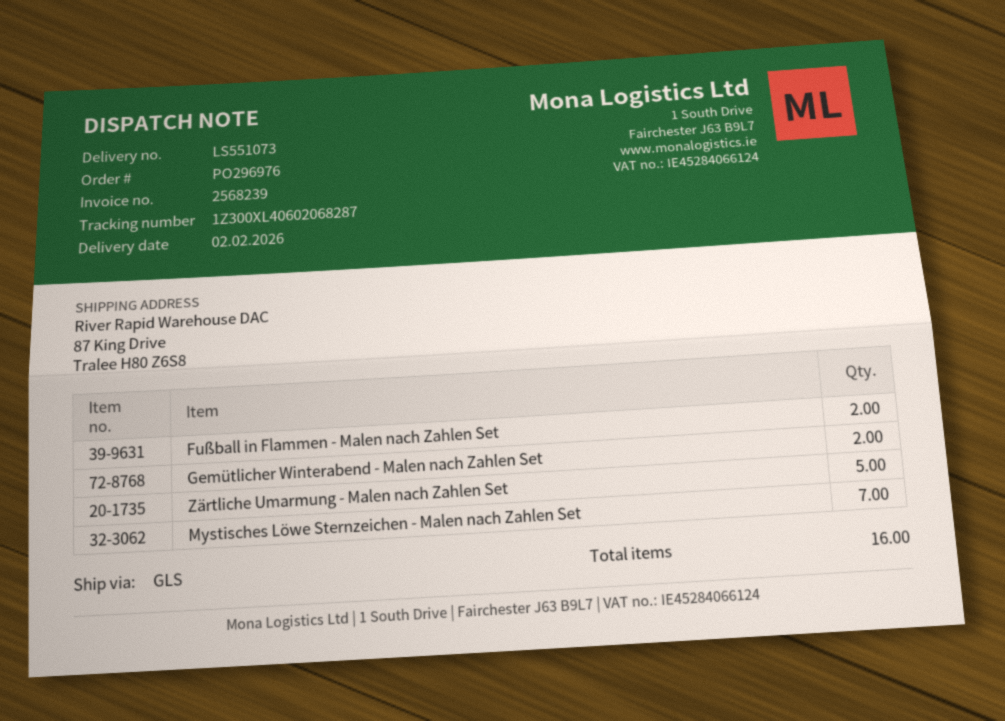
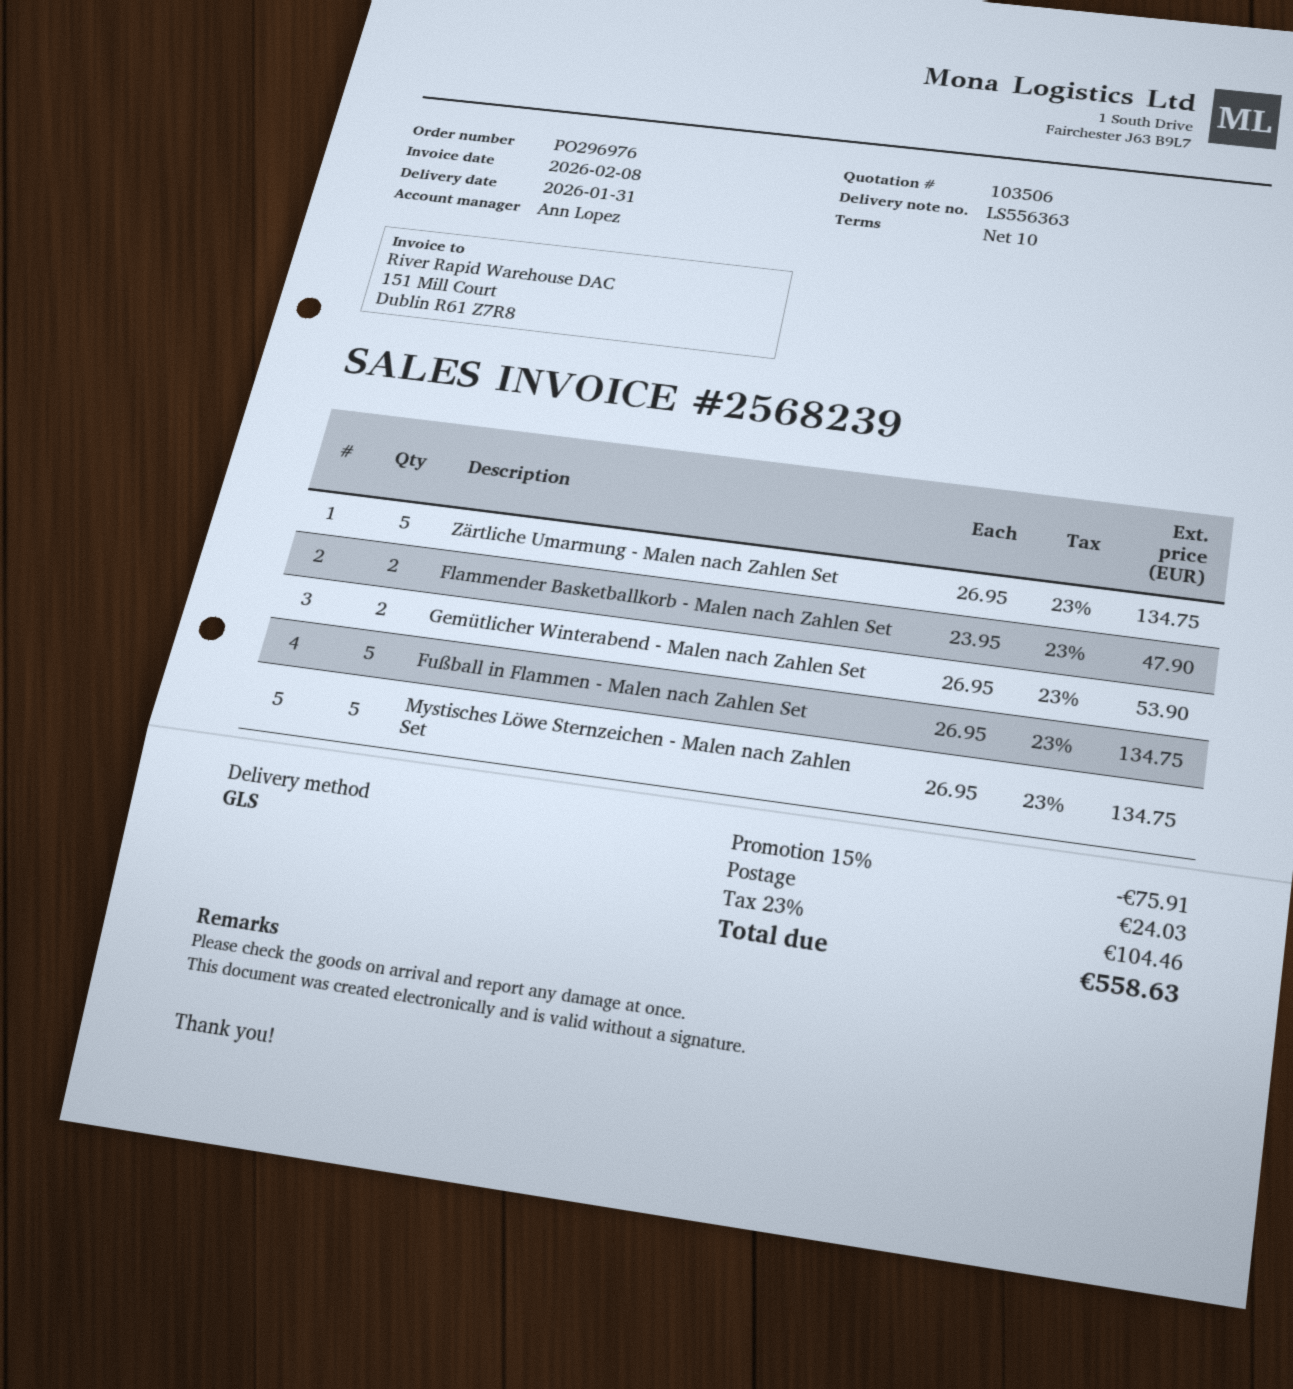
delivery note number: LS551073 -> LS556363
delivery date: 2026-02-02 -> 2026-01-31
Fußball in Flammen - Malen nach Zahlen Set: 2 -> 5
Mystisches Löwe Sternzeichen - Malen nach Zahlen Set: 7 -> 5
Flammender Basketballkorb - Malen nach Zahlen Set: none -> 2

